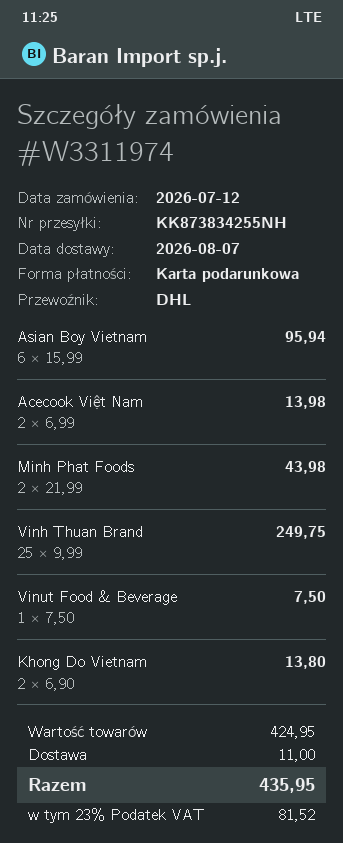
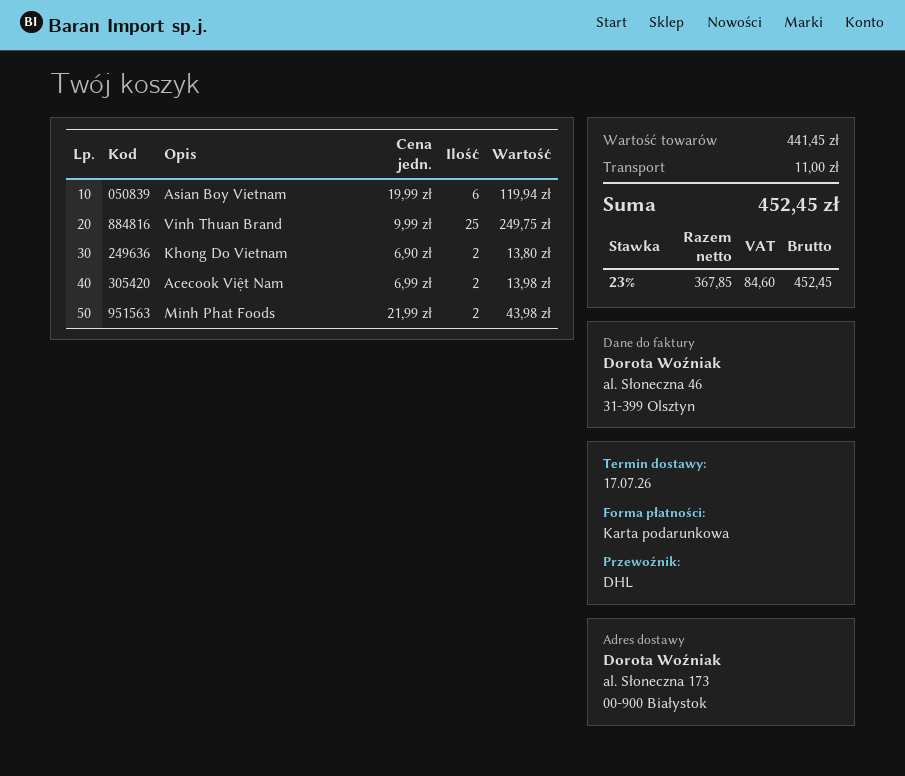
delivery date: 2026-08-07 -> 2026-07-17
Asian Boy Vietnam: 6 x 15.99 = 95.94 -> 6 x 19.99 = 119.94
Vinut Food & Beverage: 1 x 7.50 = 7.50 -> none
subtotal: 424.95 -> 441.45
tax: 23% = 81.52 -> 23% = 84.60
total: 435.95 -> 452.45

